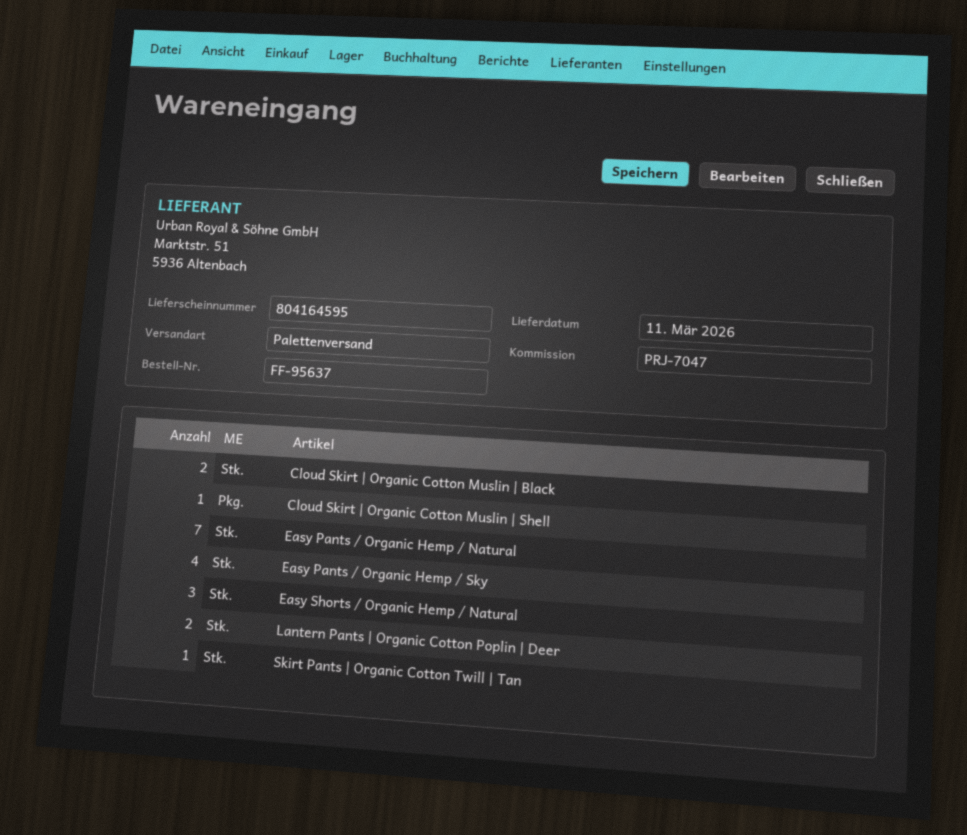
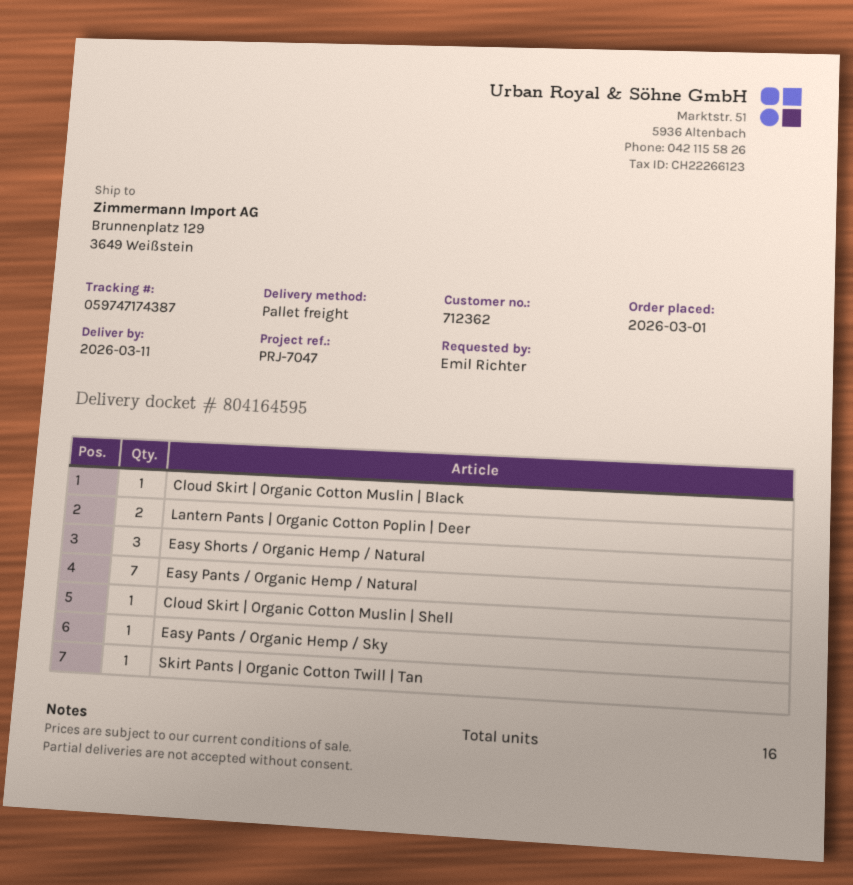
Cloud Skirt | Organic Cotton Muslin | Black: 2 -> 1
Easy Pants / Organic Hemp / Sky: 4 -> 1

